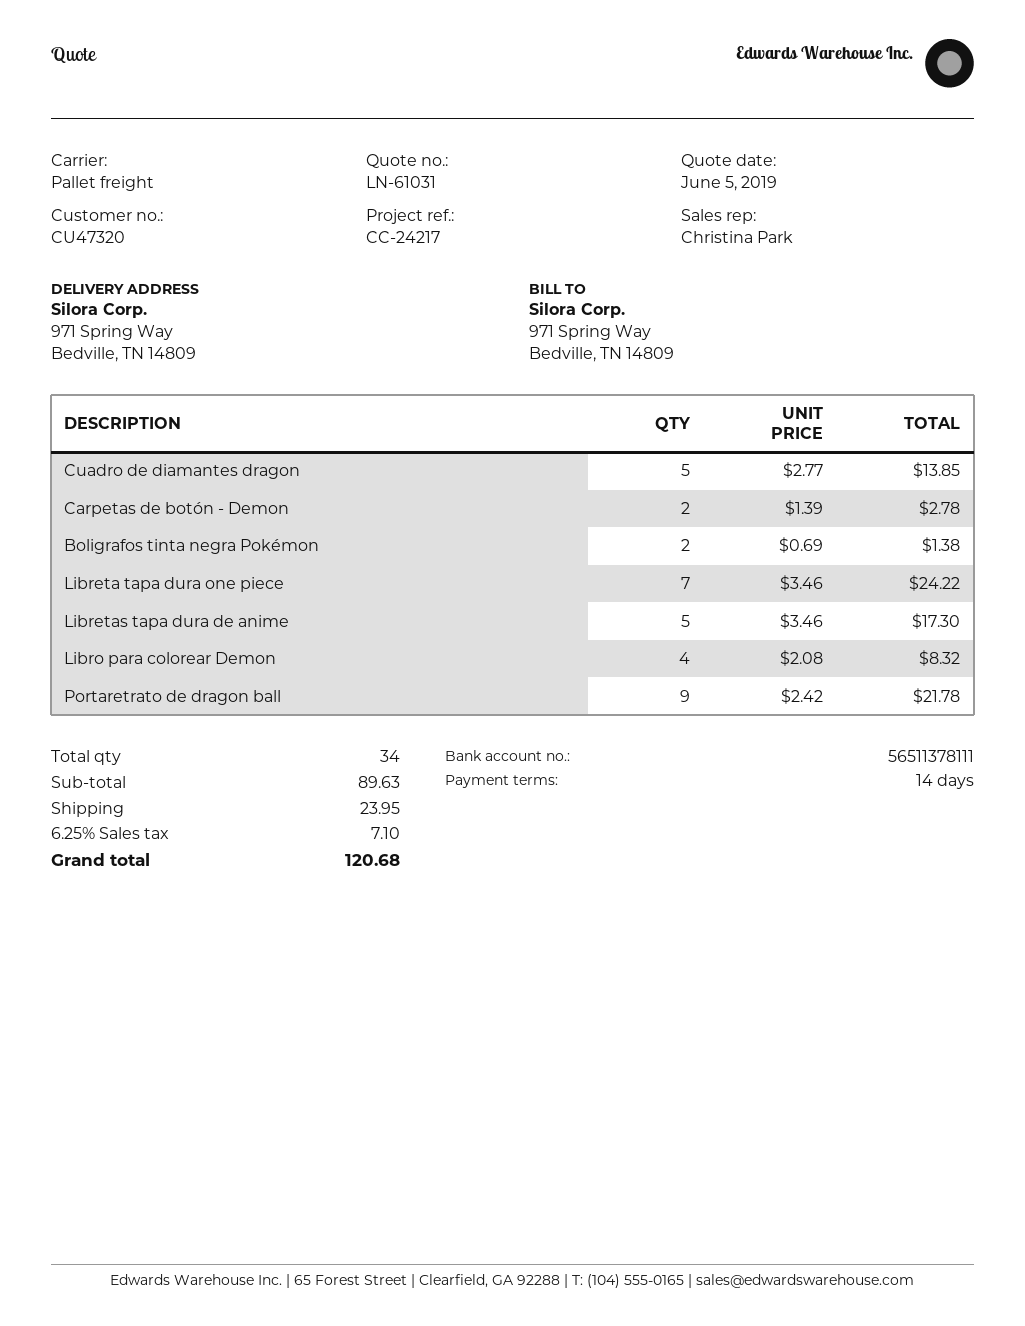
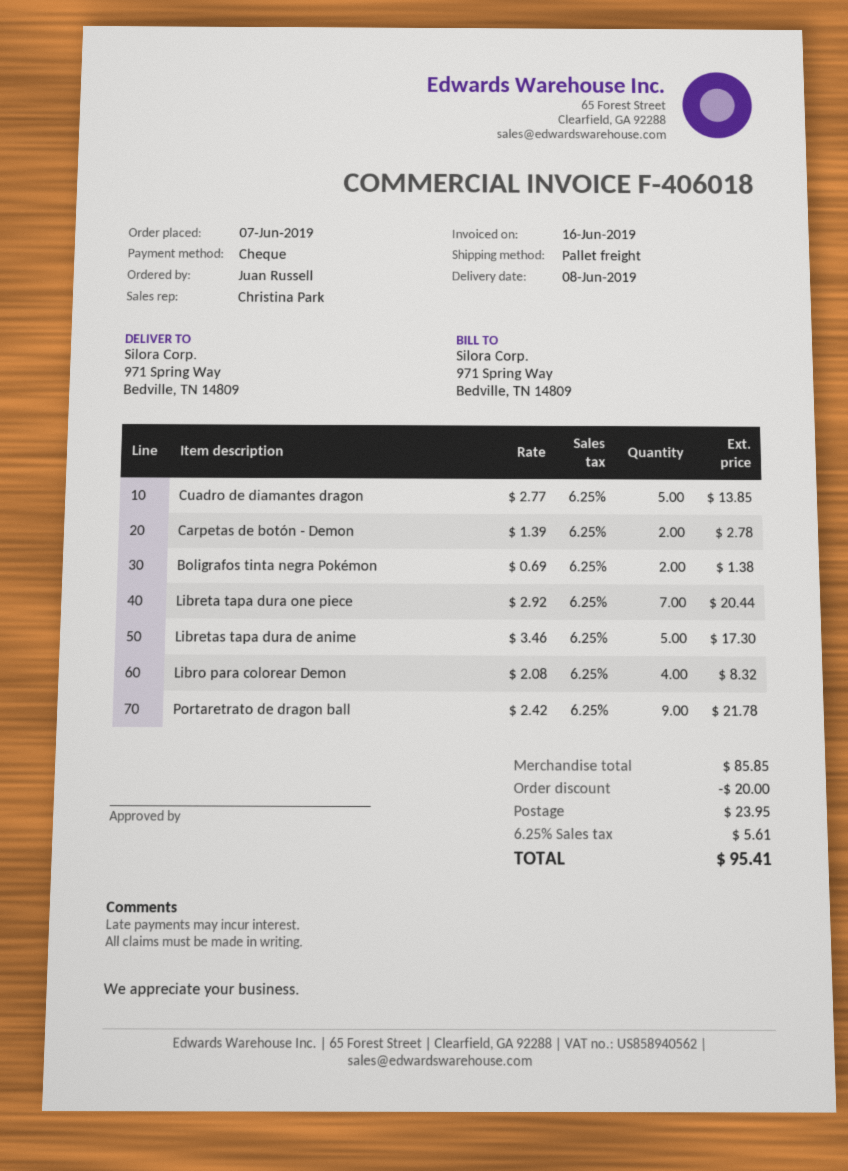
Libreta tapa dura one piece: 7 x 3.46 = 24.22 -> 7 x 2.92 = 20.44
subtotal: 89.63 -> 85.85
discount: none -> 20.00
tax: 6.25% = 7.10 -> 6.25% = 5.61
total: 120.68 -> 95.41

